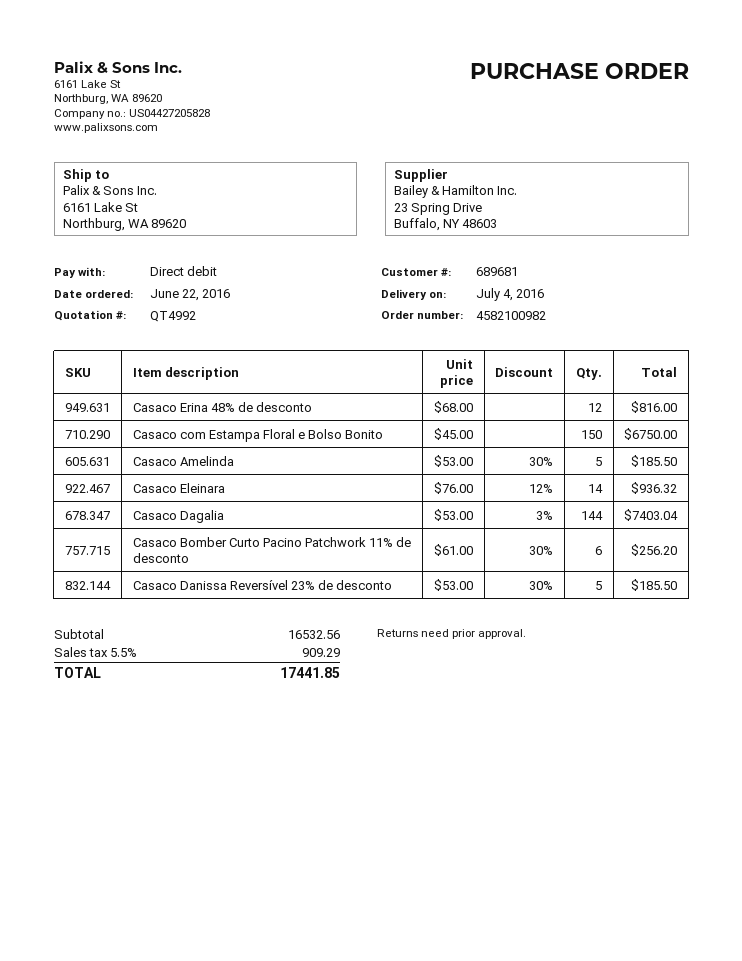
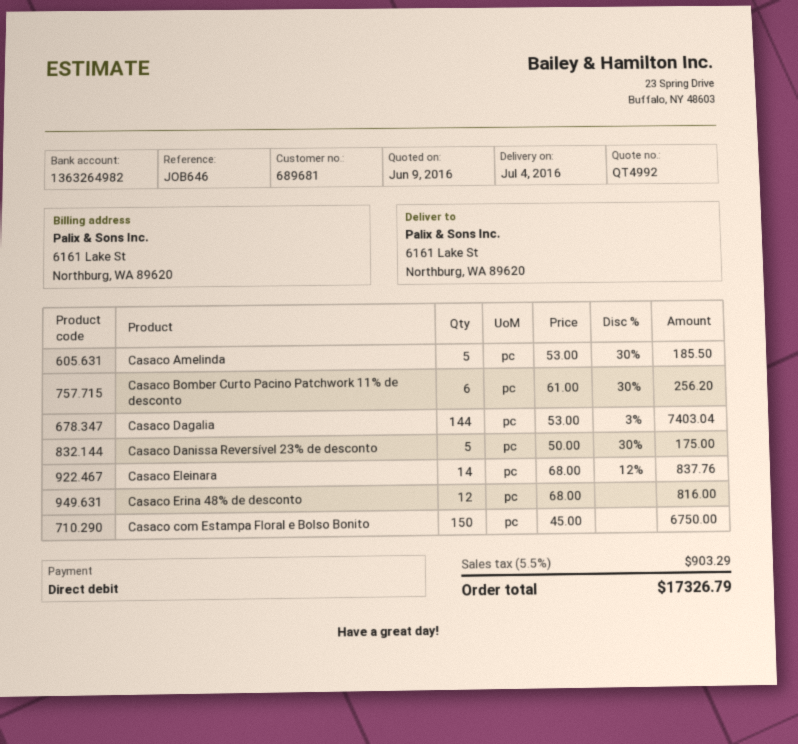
Casaco Eleinara: 14 x 76.00 - 12% = 936.32 -> 14 x 68.00 - 12% = 837.76
Casaco Danissa Reversível 23% de desconto: 5 x 53.00 - 30% = 185.50 -> 5 x 50.00 - 30% = 175.00
tax: 5.5% = 909.29 -> 5.5% = 903.29
total: 17441.85 -> 17326.79

